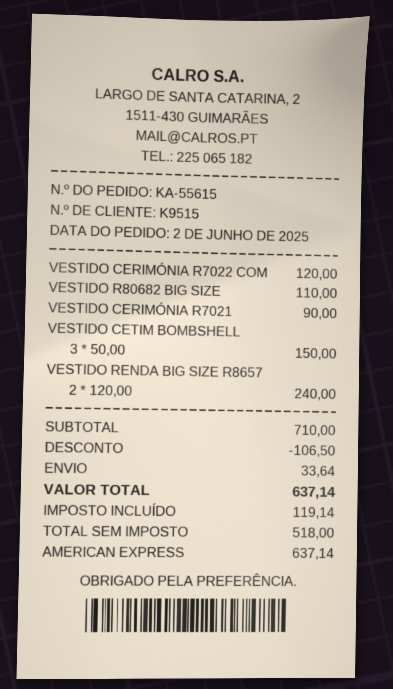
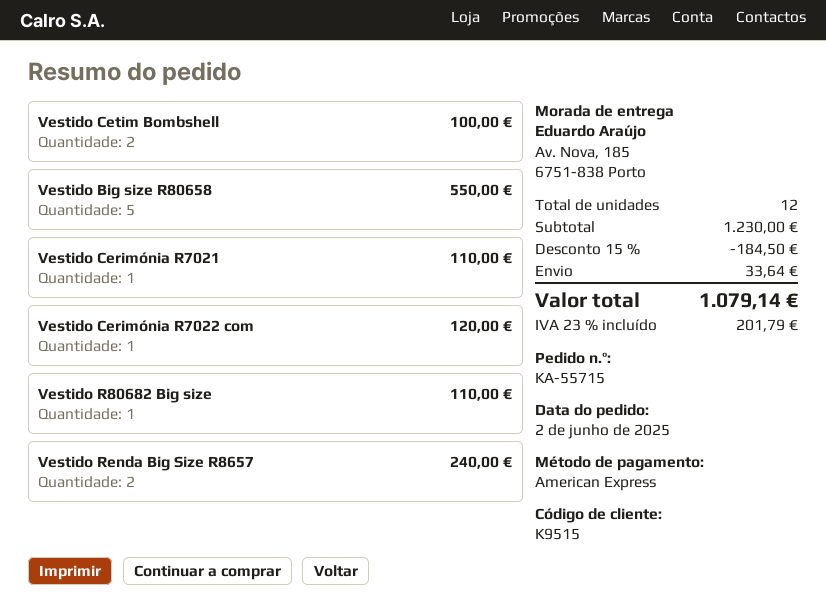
order number: KA-55615 -> KA-55715
VESTIDO CERIMÓNIA R7021: 1 for 90.00 -> 1 for 110.00
VESTIDO CETIM BOMBSHELL: 3 for 150.00 -> 2 for 100.00
Vestido Big size R80658: none -> 5 for 550.00
subtotal: 710.00 -> 1230.00
discount: 106.50 -> 184.50
tax: 119.14 -> 201.79
total: 637.14 -> 1079.14

